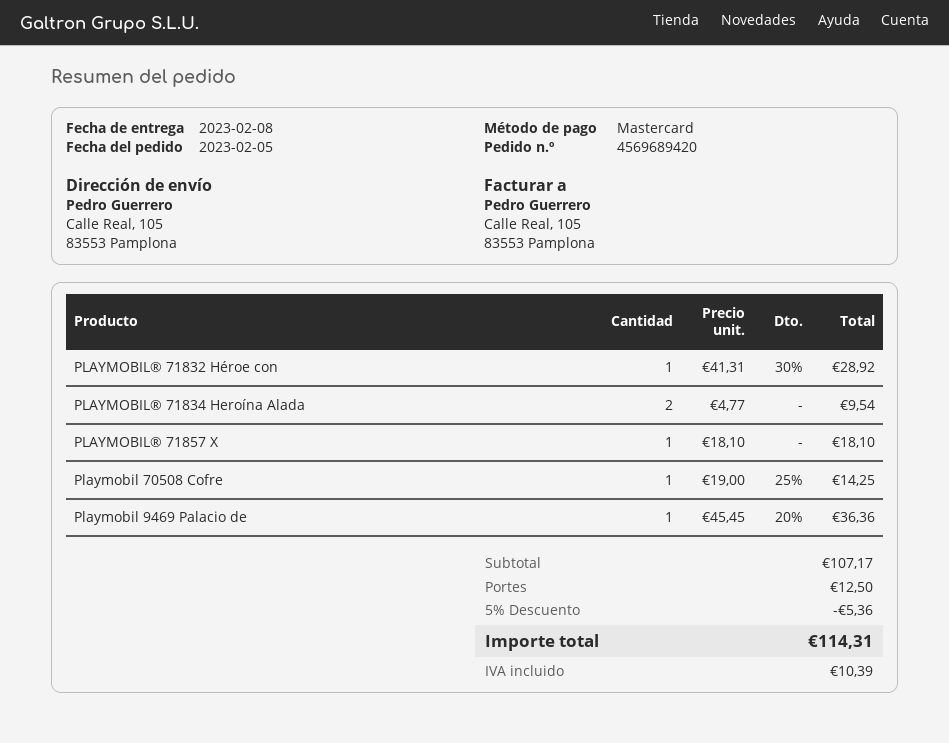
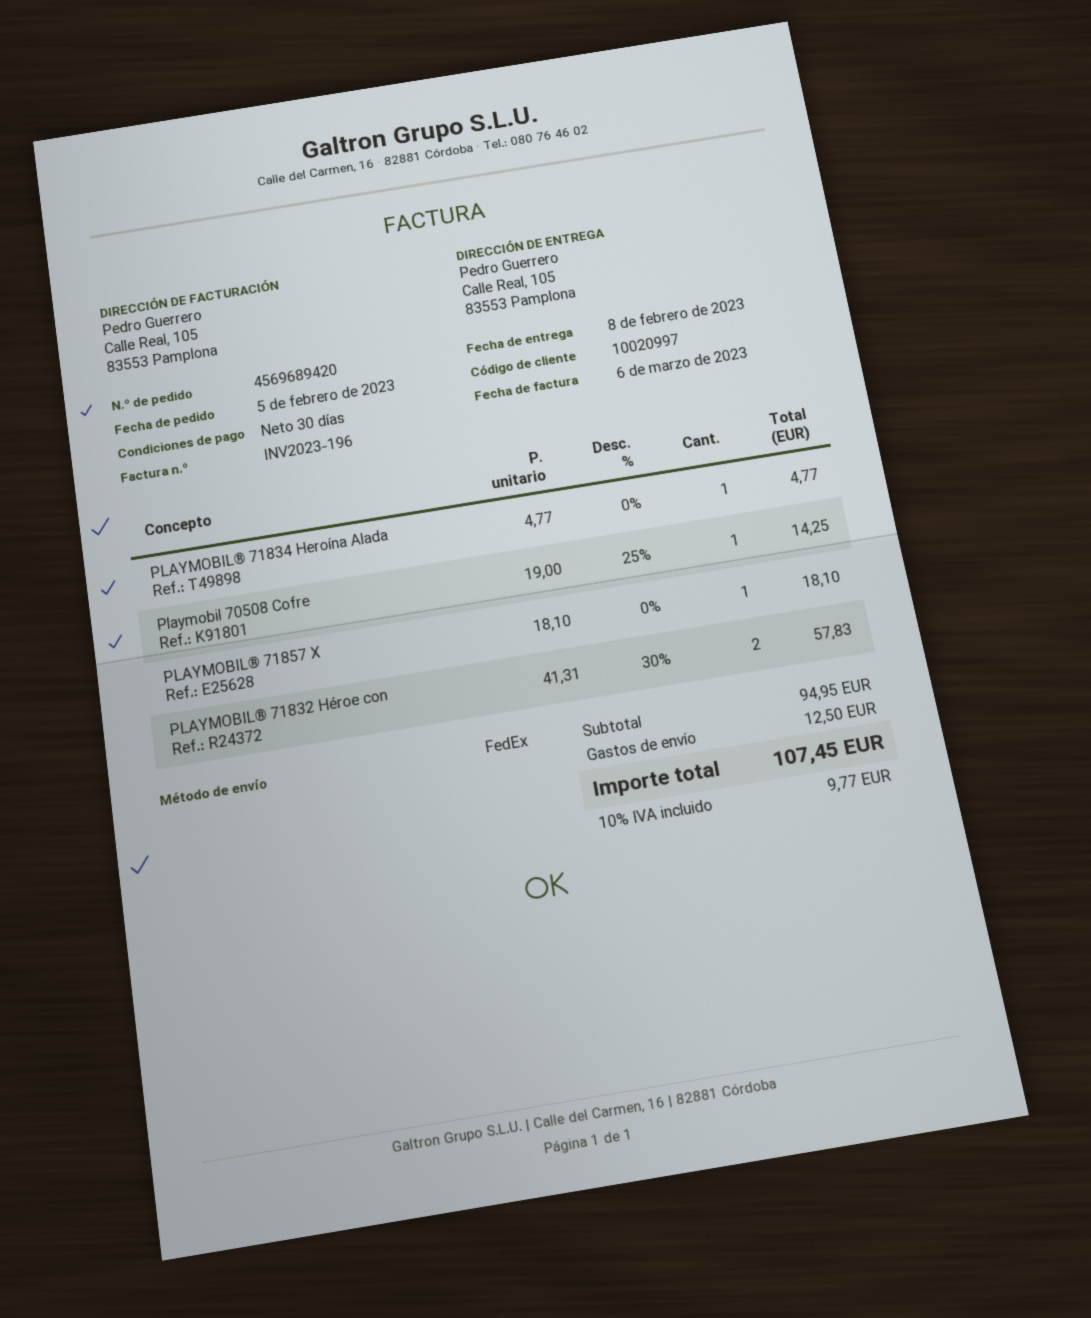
PLAYMOBIL® 71832 Héroe con: 1 x 41.31 - 30% = 28.92 -> 2 x 41.31 - 30% = 57.83
PLAYMOBIL® 71834 Heroína Alada: 2 x 4.77 = 9.54 -> 1 x 4.77 = 4.77
Playmobil 9469 Palacio de: 1 x 45.45 - 20% = 36.36 -> none
subtotal: 107.17 -> 94.95
discount: 5% = 5.36 -> none
tax: 10.39 -> 9.77
total: 114.31 -> 107.45

